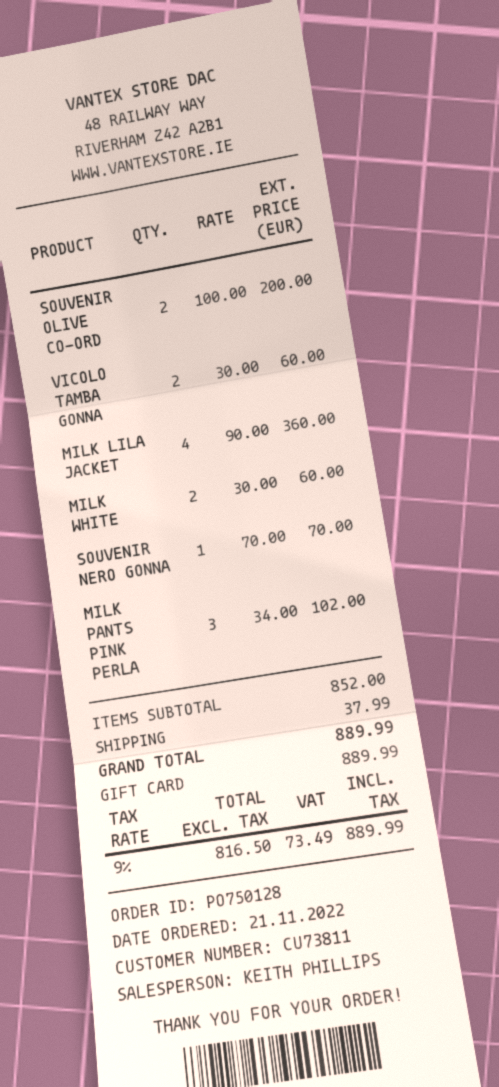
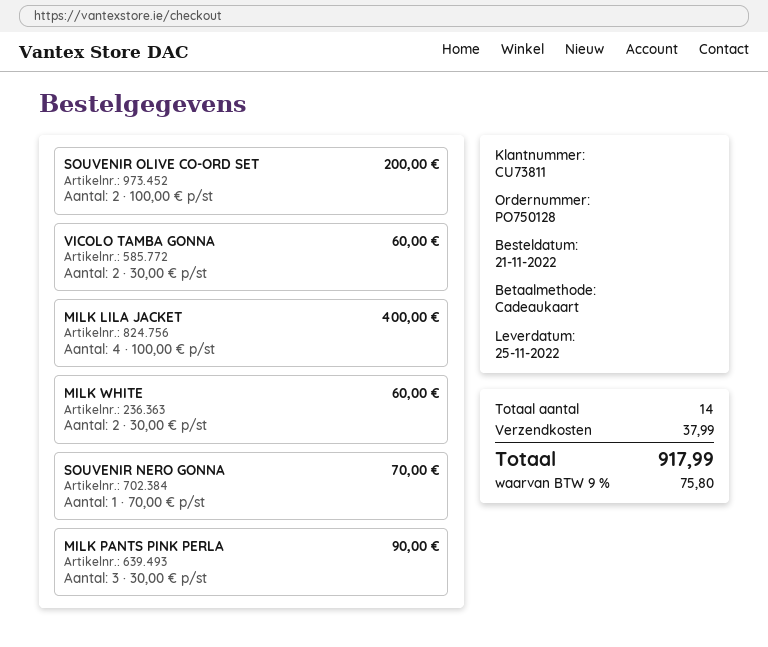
MILK LILA JACKET: 4 x 90.00 = 360.00 -> 4 x 100.00 = 400.00
MILK PANTS PINK PERLA: 3 x 34.00 = 102.00 -> 3 x 30.00 = 90.00
tax: 9% = 73.49 -> 9% = 75.80
total: 889.99 -> 917.99

